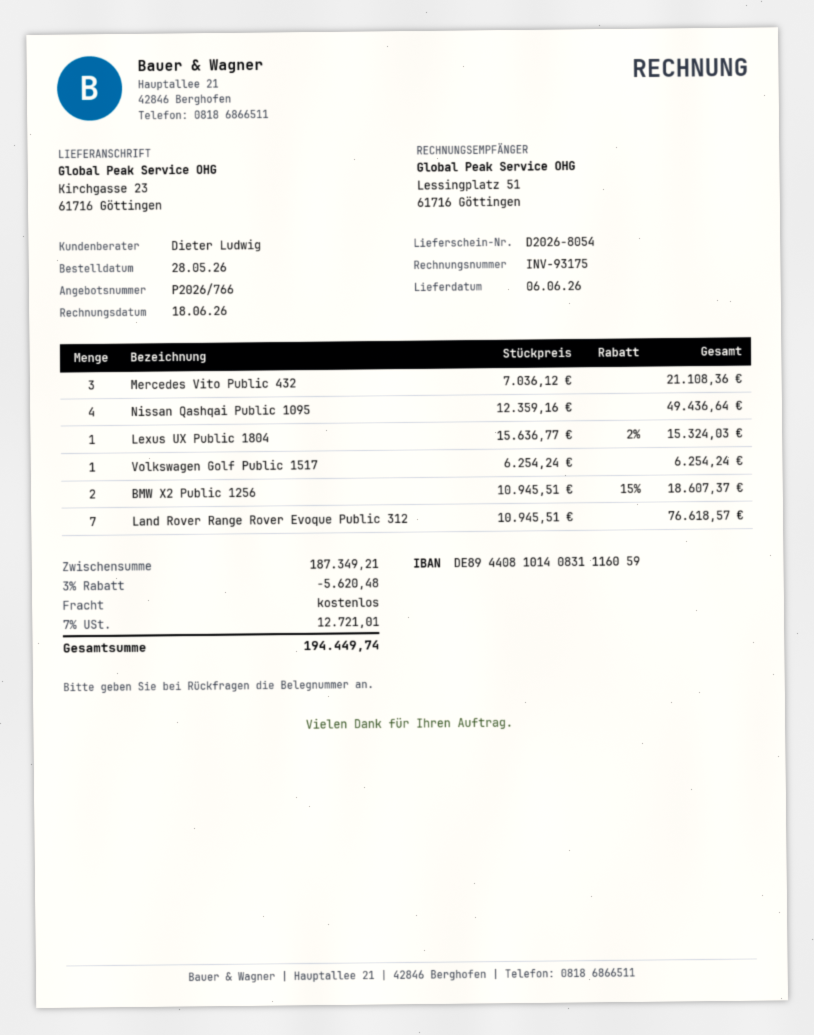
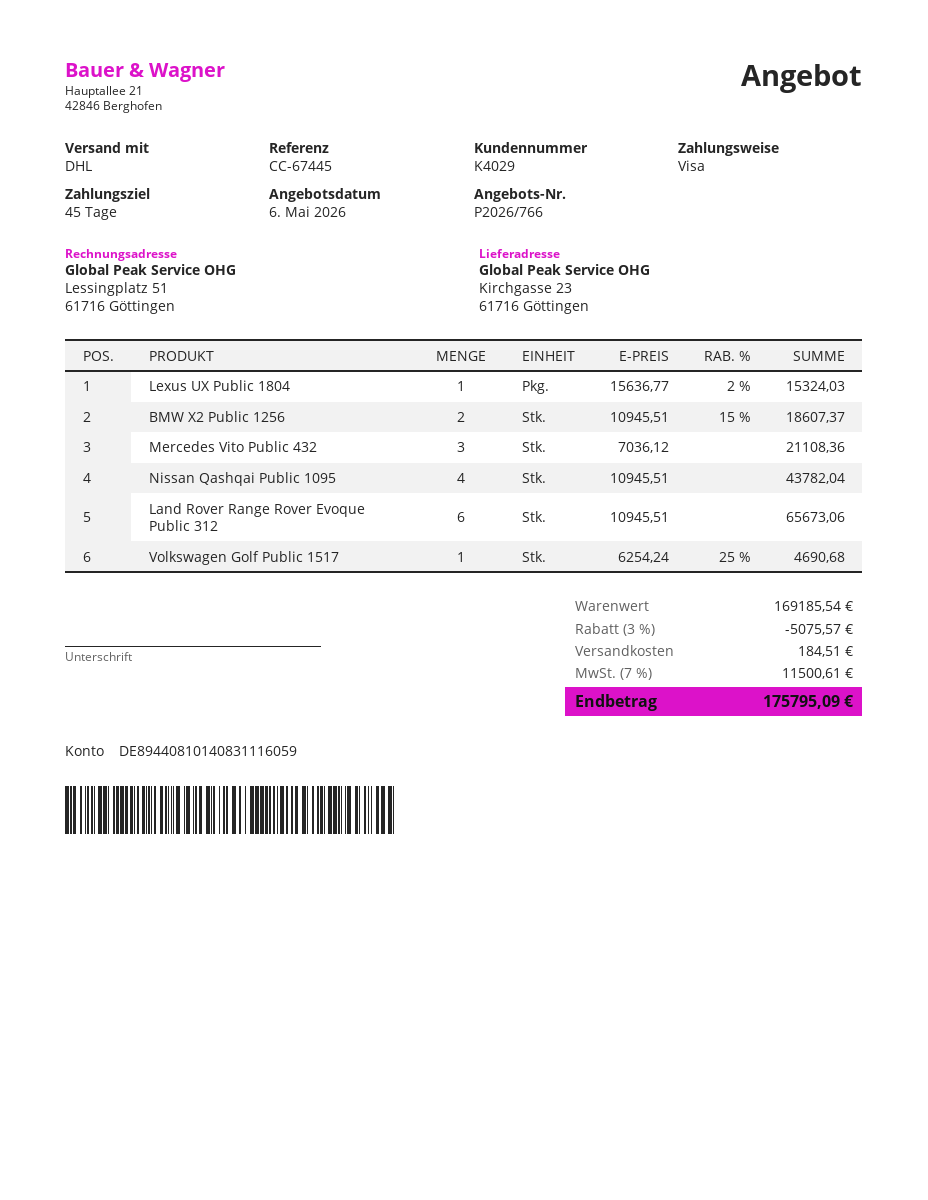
Nissan Qashqai Public 1095: 4 x 12359.16 = 49436.64 -> 4 x 10945.51 = 43782.04
Volkswagen Golf Public 1517: 1 x 6254.24 = 6254.24 -> 1 x 6254.24 - 25% = 4690.68
Land Rover Range Rover Evoque Public 312: 7 x 10945.51 = 76618.57 -> 6 x 10945.51 = 65673.06
subtotal: 187349.21 -> 169185.54
discount: 3% = 5620.48 -> 3% = 5075.57
shipping: 0.00 -> 184.51
tax: 7% = 12721.01 -> 7% = 11500.61
total: 194449.74 -> 175795.09

